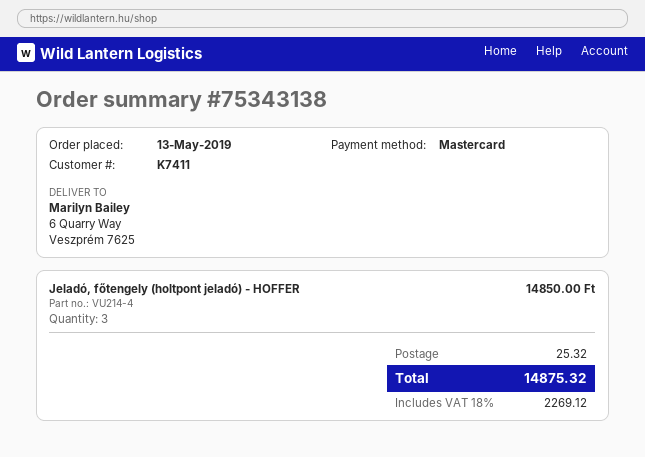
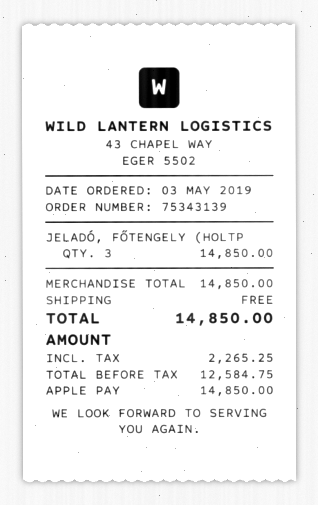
order number: 75343138 -> 75343139
order date: 2019-05-13 -> 2019-05-03
payment method: Mastercard -> Apple Pay
shipping: 25.32 -> 0.00
tax: 2269.12 -> 2265.25
total: 14875.32 -> 14850.00

